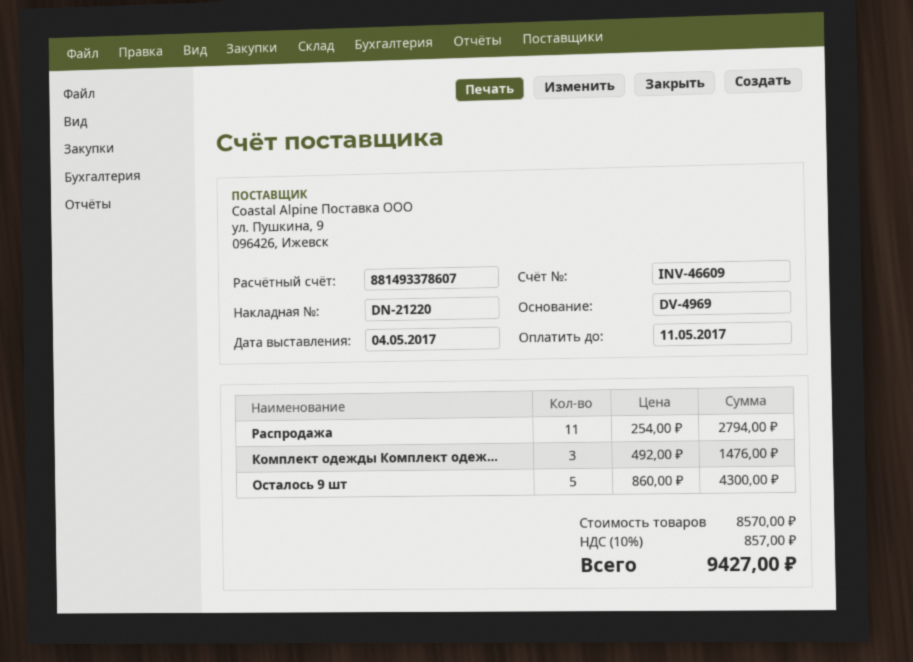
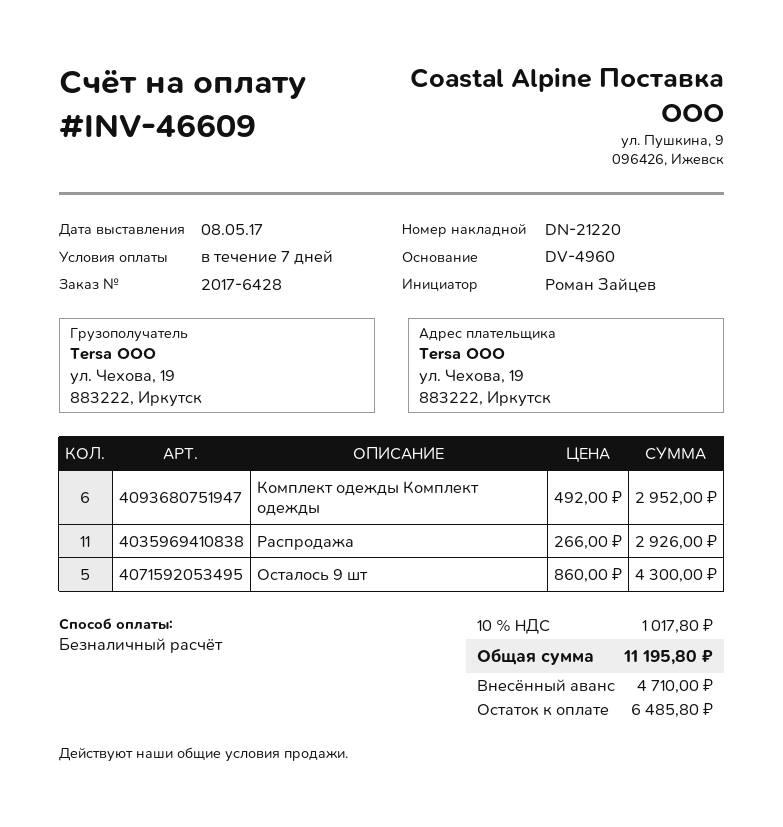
invoice date: 2017-05-04 -> 2017-05-08
reference: DV-4969 -> DV-4960
Распродажа: 11 x 254.00 = 2794.00 -> 11 x 266.00 = 2926.00
Комплект одежды Комплект одеж...: 3 x 492.00 = 1476.00 -> 6 x 492.00 = 2952.00
tax: 10% = 857.00 -> 10% = 1017.80
total: 9427.00 -> 11195.80

